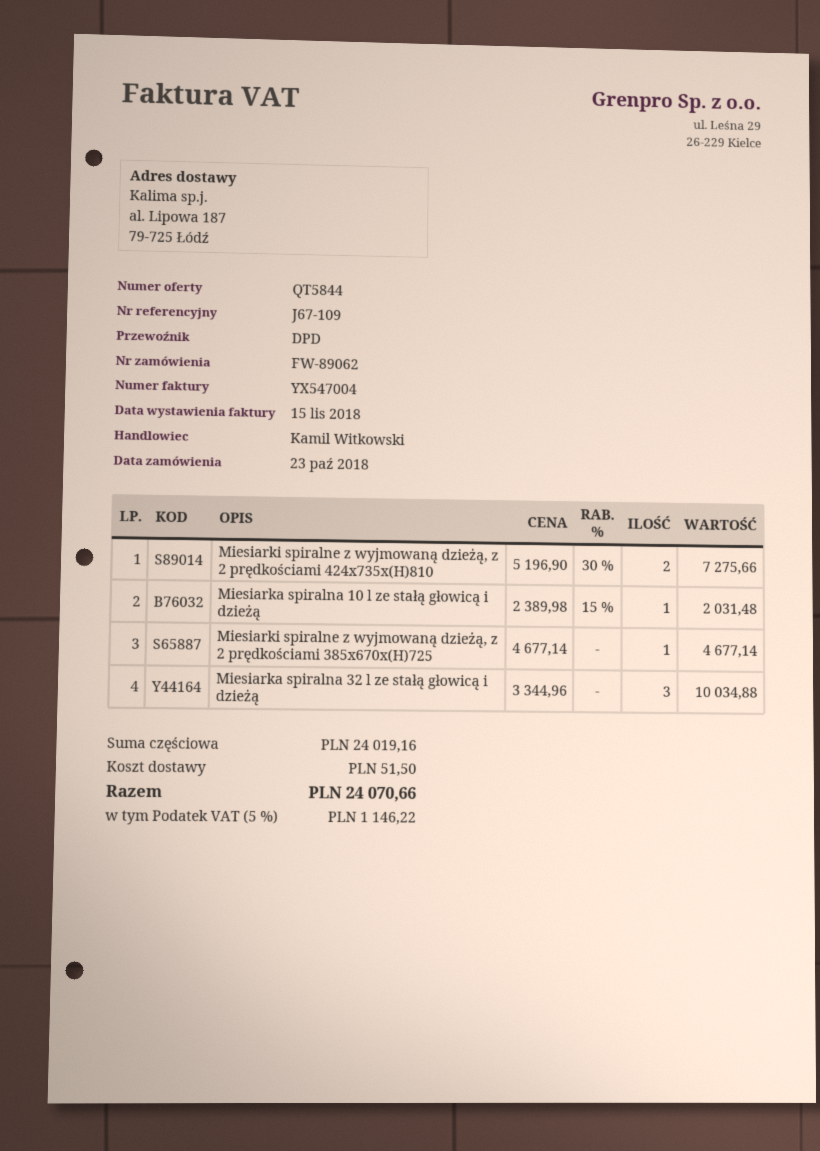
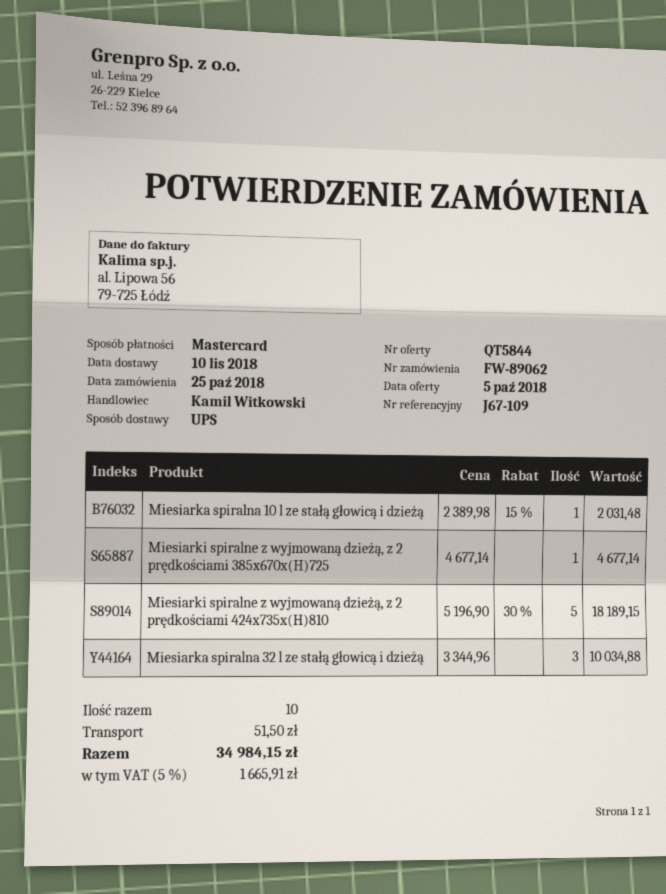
order date: 2018-10-23 -> 2018-10-25
shipping method: DPD -> UPS
Miesiarki spiralne z wyjmowaną dzieżą, z 2 prędkościami 424x735x(H)810: 2 x 5196.90 - 30% = 7275.66 -> 5 x 5196.90 - 30% = 18189.15
tax: 5% = 1146.22 -> 5% = 1665.91
total: 24070.66 -> 34984.15

